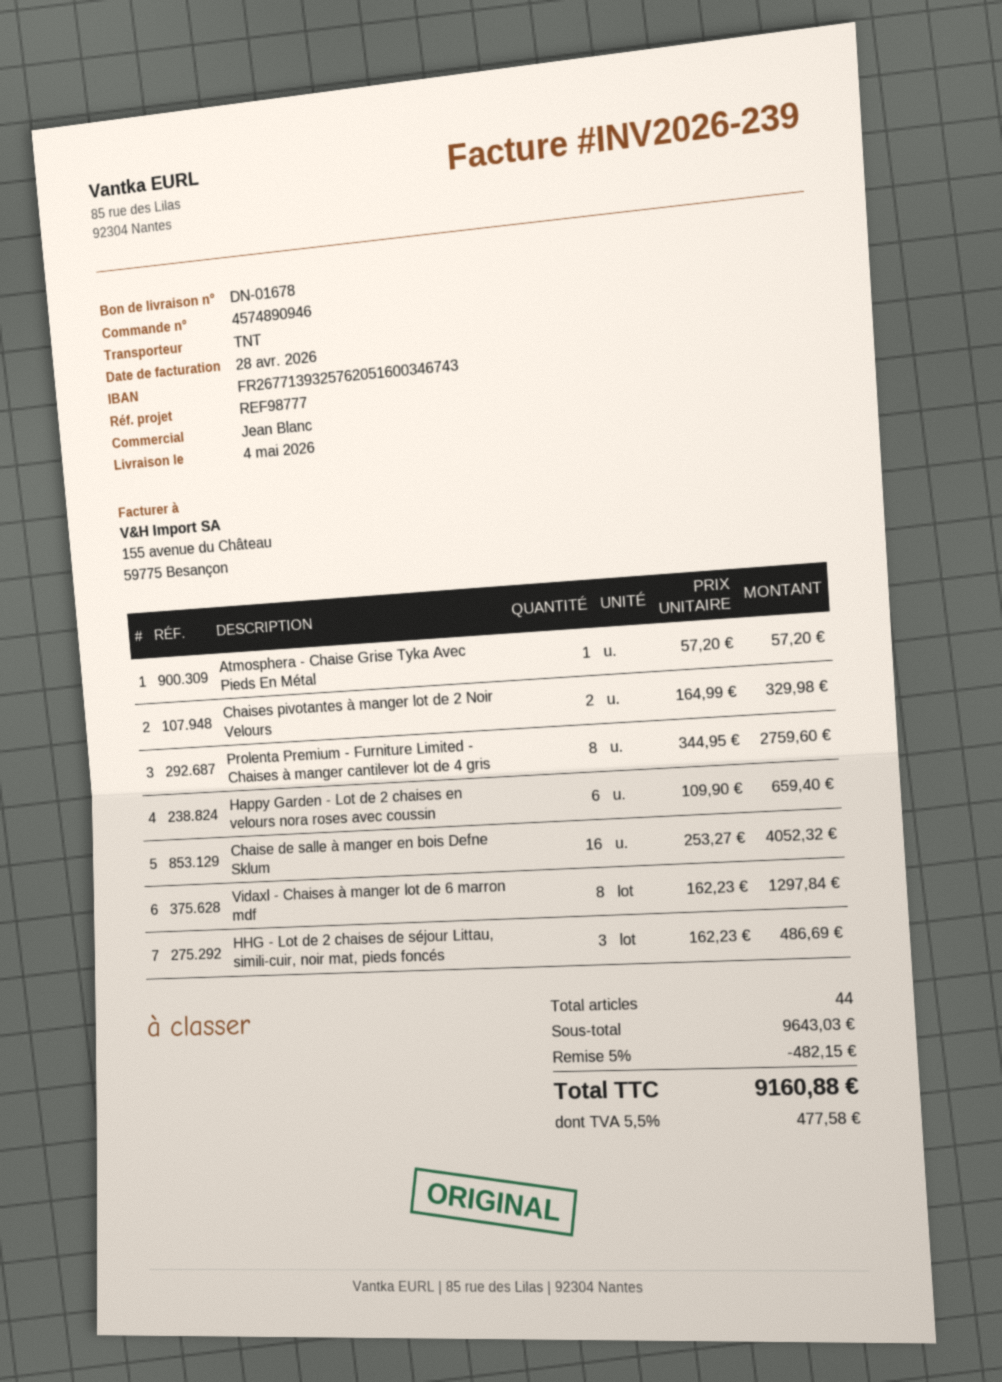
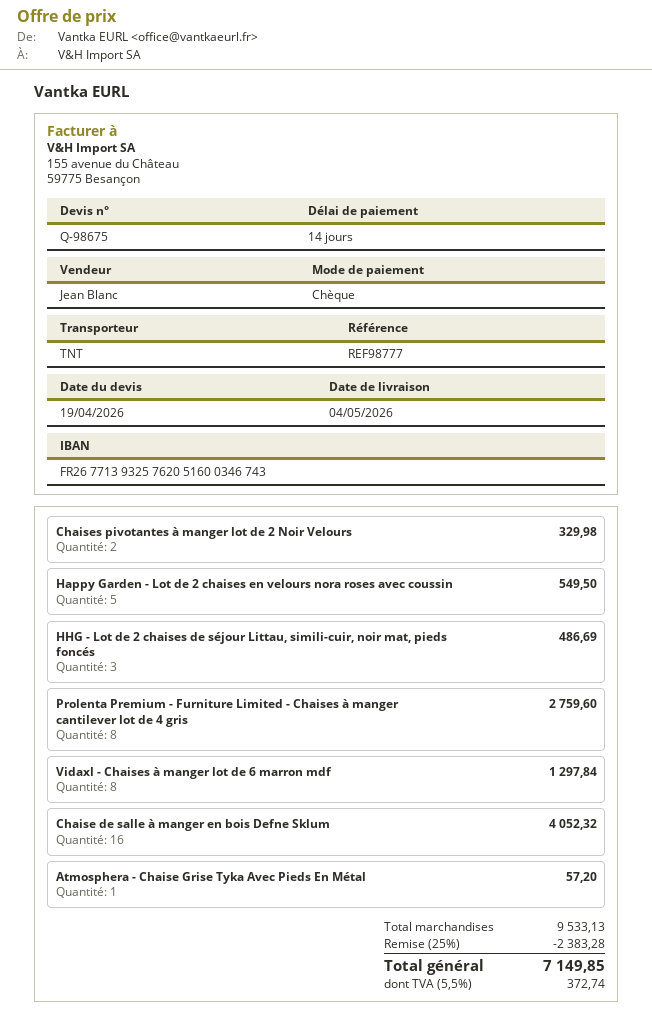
Happy Garden - Lot de 2 chaises en velours nora roses avec coussin: 6 for 659.40 -> 5 for 549.50
subtotal: 9643.03 -> 9533.13
discount: 5% = 482.15 -> 25% = 2383.28
tax: 5.5% = 477.58 -> 5.5% = 372.74
total: 9160.88 -> 7149.85

